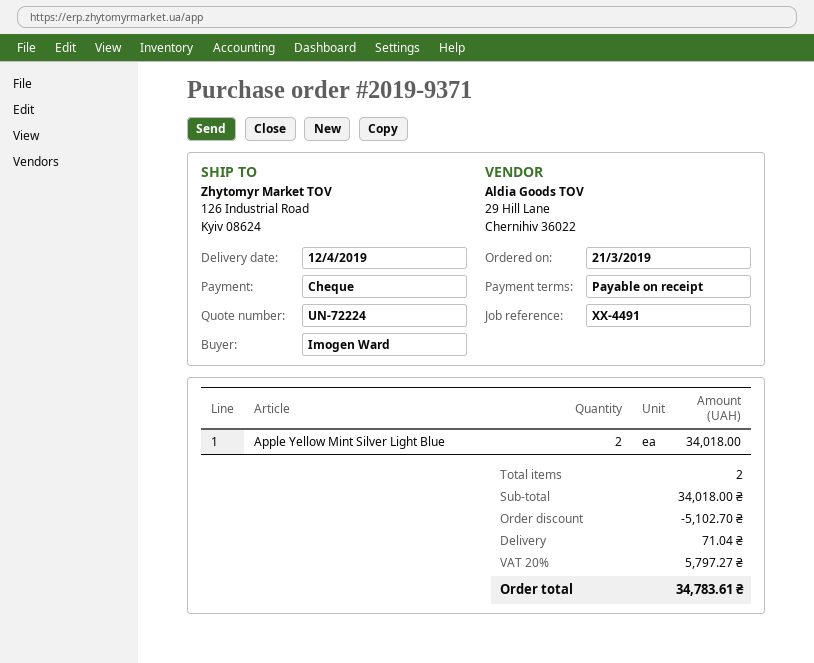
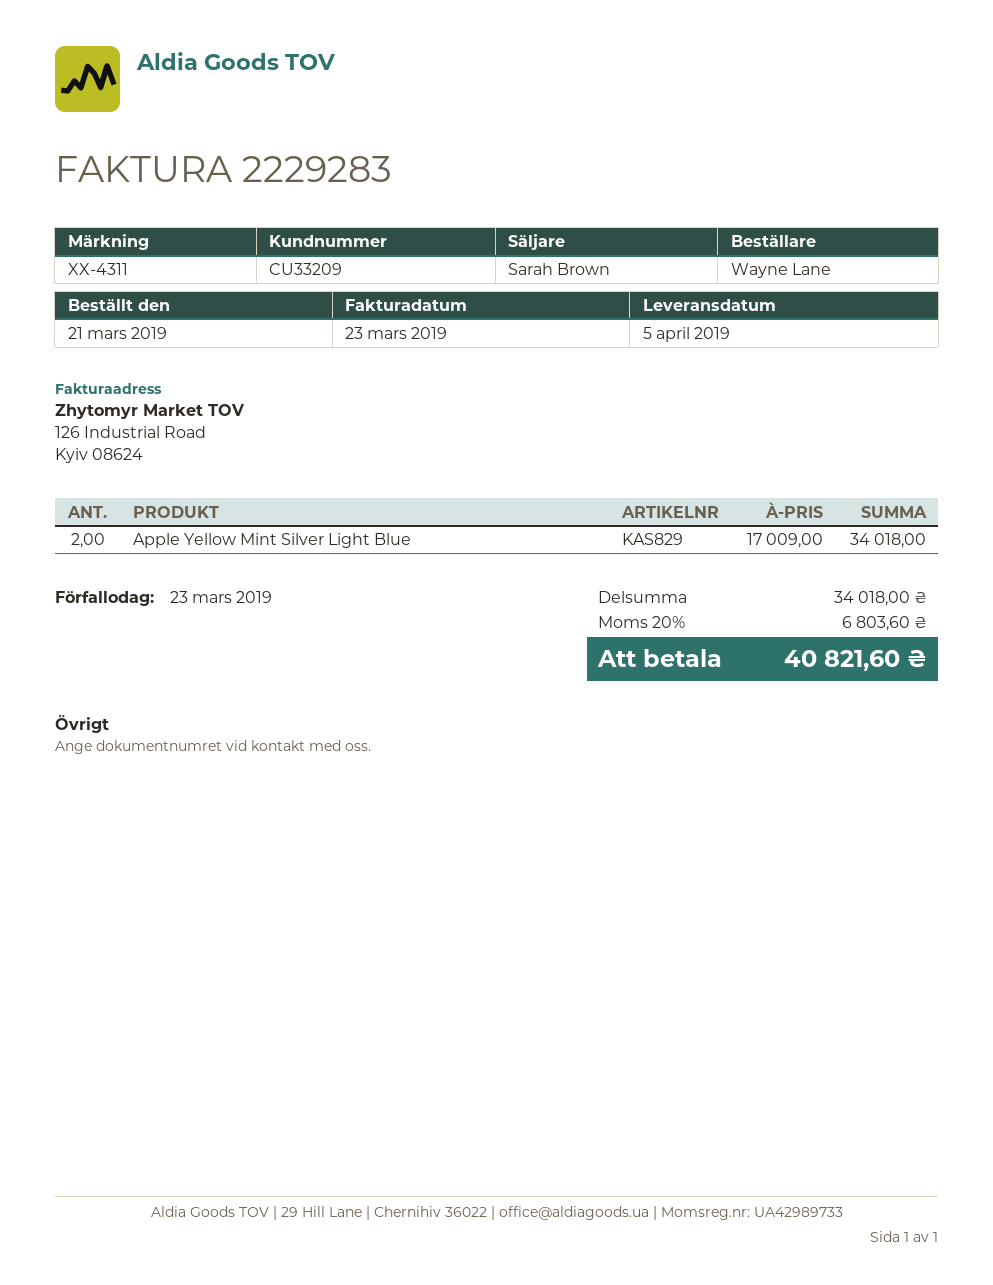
delivery date: 2019-04-12 -> 2019-04-05
reference: XX-4491 -> XX-4311
ordered by: Imogen Ward -> Wayne Lane
discount: 5102.70 -> none
shipping: 71.04 -> none
tax: 20% = 5797.27 -> 20% = 6803.60
total: 34783.61 -> 40821.60

